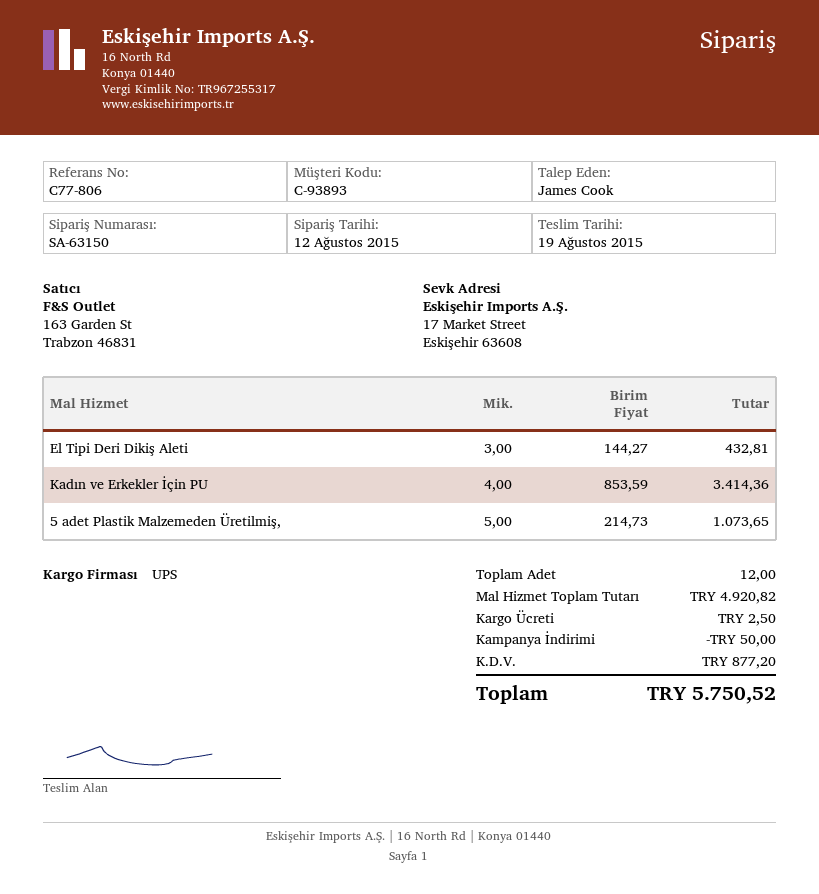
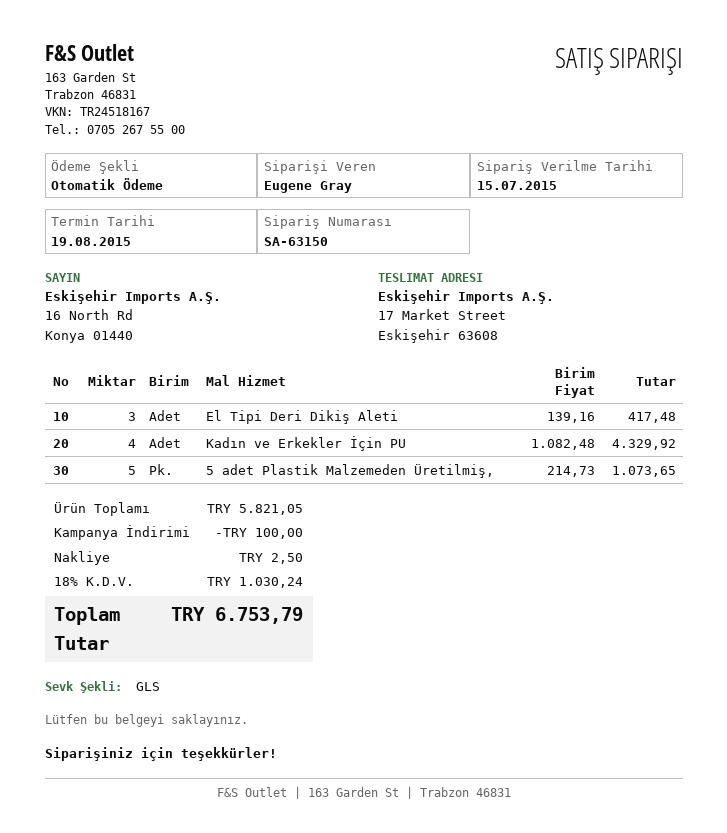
order date: 2015-08-12 -> 2015-07-15
ordered by: James Cook -> Eugene Gray
shipping method: UPS -> GLS
El Tipi Deri Dikiş Aleti: 3 x 144.27 = 432.81 -> 3 x 139.16 = 417.48
Kadın ve Erkekler İçin PU: 4 x 853.59 = 3414.36 -> 4 x 1082.48 = 4329.92
subtotal: 4920.82 -> 5821.05
discount: 50.00 -> 100.00
tax: 877.20 -> 1030.24
total: 5750.52 -> 6753.79

